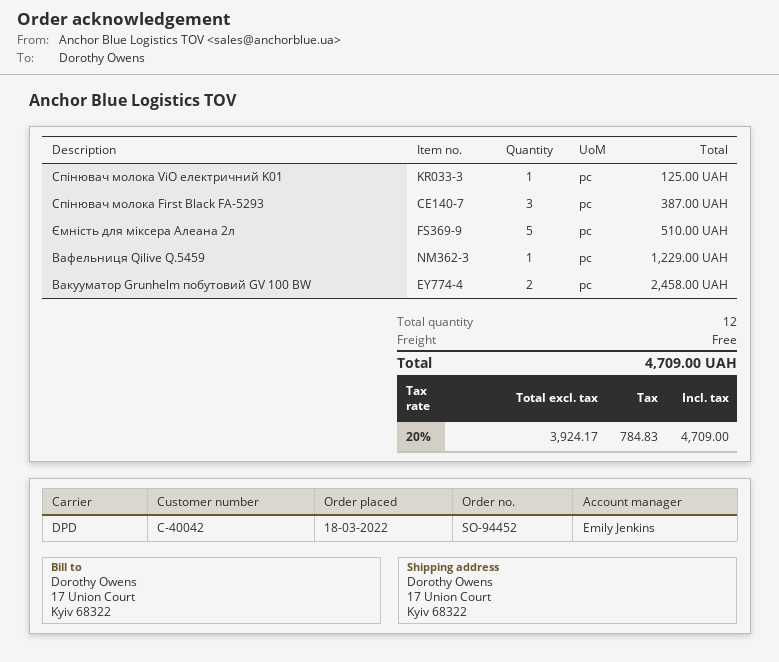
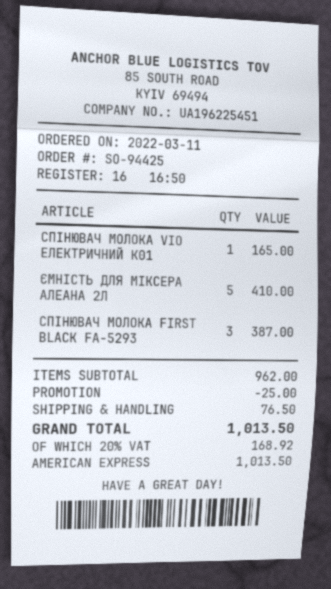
order number: SO-94452 -> SO-94425
order date: 2022-03-18 -> 2022-03-11
Спінювач молока ViO електричний K01: 1 for 125.00 -> 1 for 165.00
Ємність для міксера Алеана 2л: 5 for 510.00 -> 5 for 410.00
Вафельниця Qilive Q.5459: 1 for 1229.00 -> none
Вакууматор Grunhelm побутовий GV 100 BW: 2 for 2458.00 -> none
discount: none -> 25.00
shipping: 0.00 -> 76.50
tax: 20% = 784.83 -> 20% = 168.92
total: 4709.00 -> 1013.50

